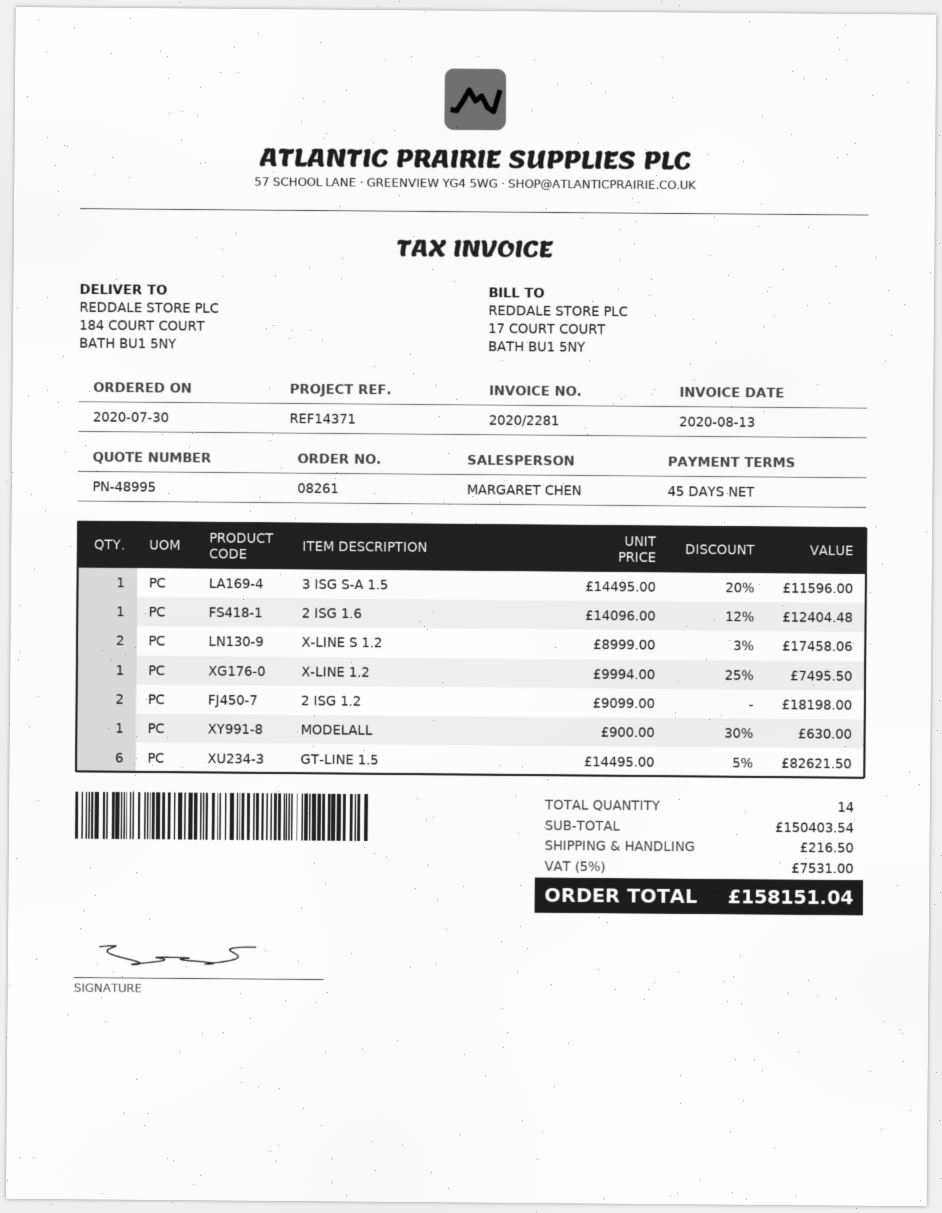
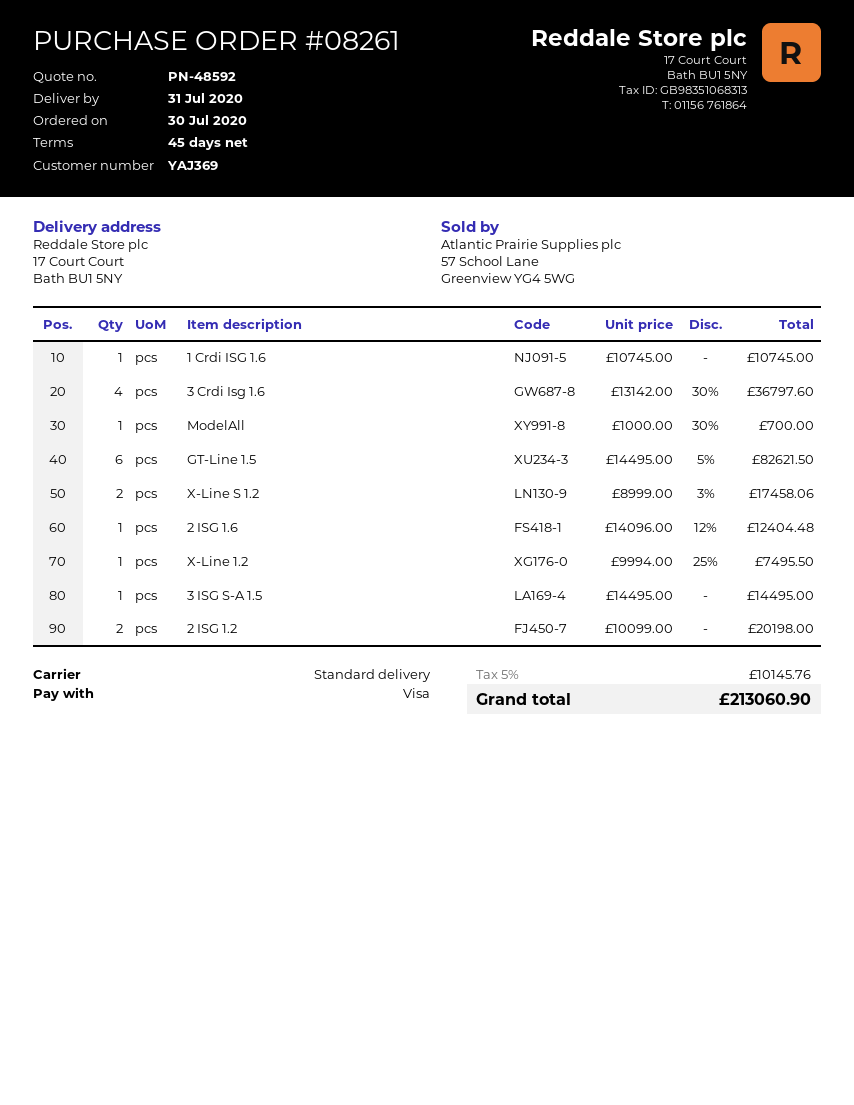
quote number: PN-48995 -> PN-48592
ship to: 184 COURT COURT, BATH BU1 5NY -> 17 Court Court, Bath BU1 5NY
3 ISG S-A 1.5: 1 x 14495.00 - 20% = 11596.00 -> 1 x 14495.00 = 14495.00
2 ISG 1.2: 2 x 9099.00 = 18198.00 -> 2 x 10099.00 = 20198.00
MODELALL: 1 x 900.00 - 30% = 630.00 -> 1 x 1000.00 - 30% = 700.00
1 Crdi ISG 1.6: none -> 1 x 10745.00 = 10745.00
3 Crdi Isg 1.6: none -> 4 x 13142.00 - 30% = 36797.60
shipping: 216.50 -> none
tax: 5% = 7531.00 -> 5% = 10145.76
total: 158151.04 -> 213060.90

